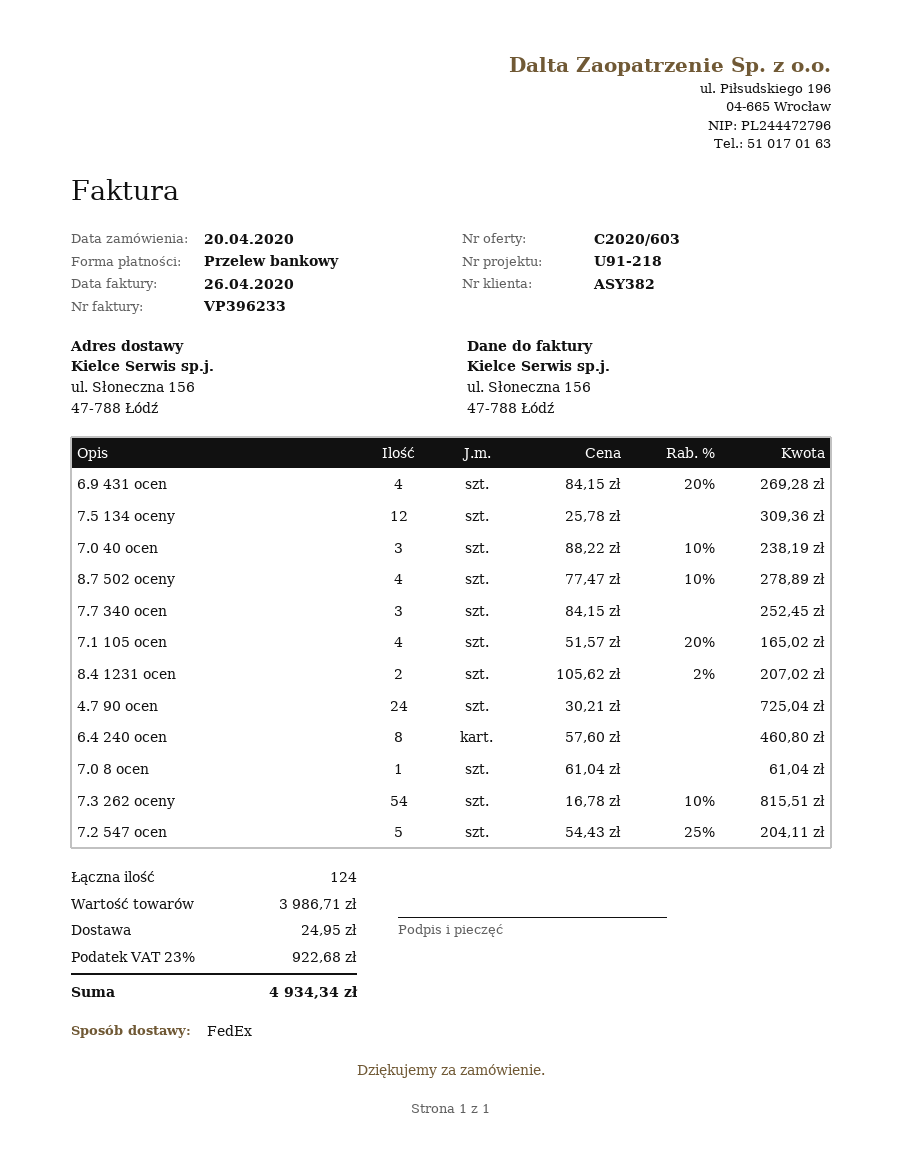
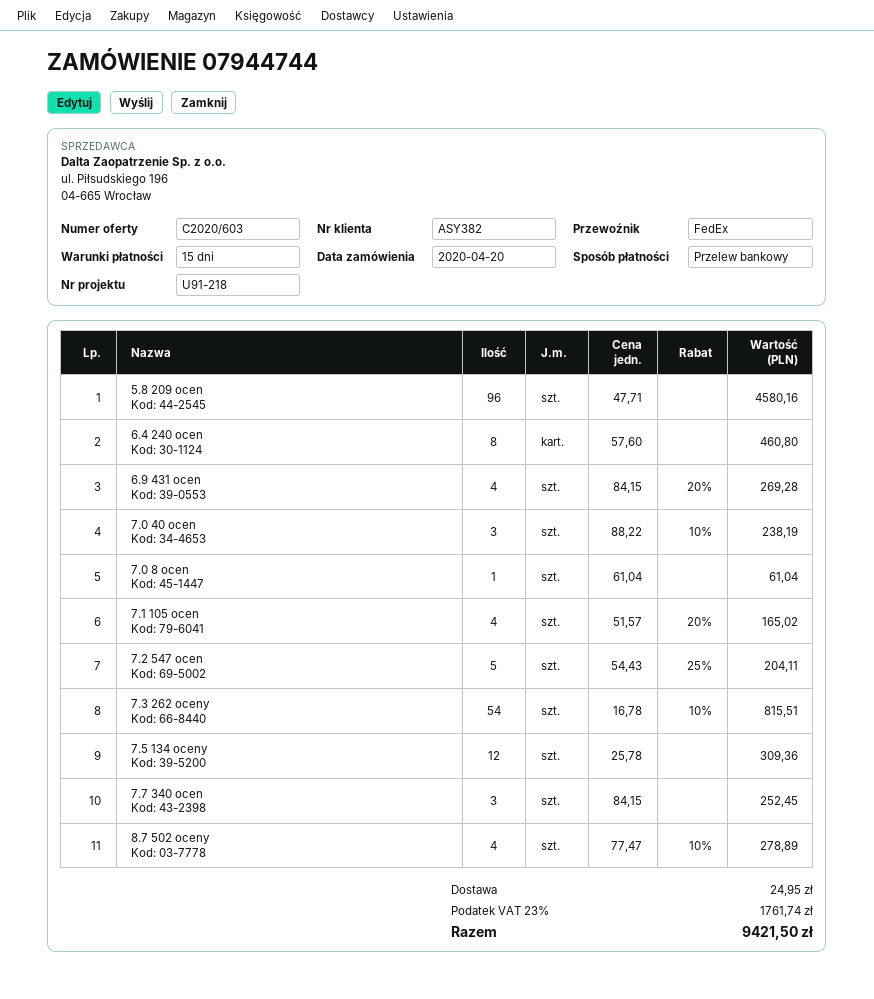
8.4 1231 ocen: 2 x 105.62 - 2% = 207.02 -> none
4.7 90 ocen: 24 x 30.21 = 725.04 -> none
5.8 209 ocen: none -> 96 x 47.71 = 4580.16
tax: 23% = 922.68 -> 23% = 1761.74
total: 4934.34 -> 9421.50

